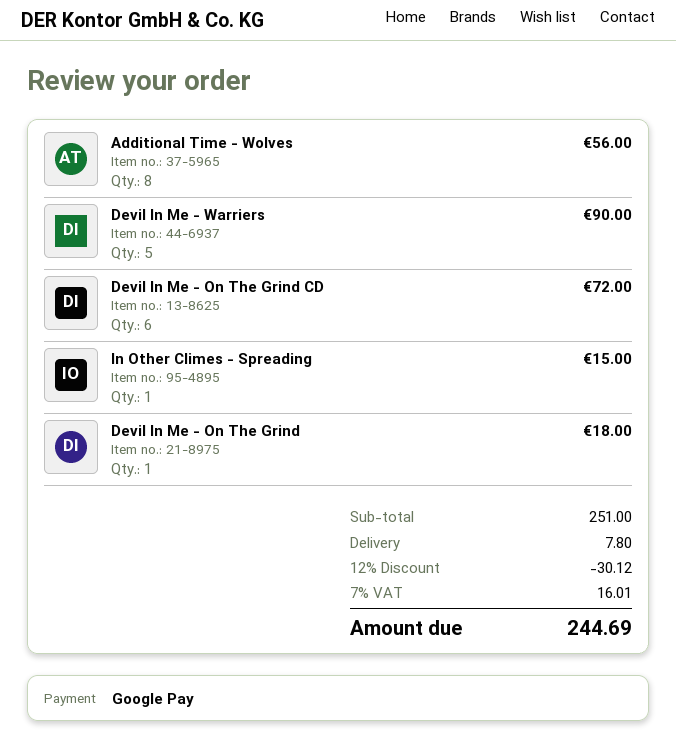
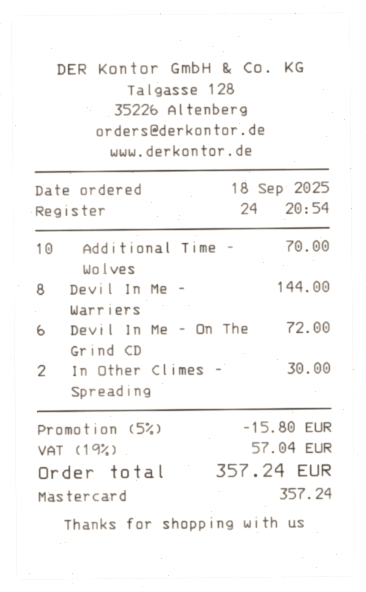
payment method: Google Pay -> Mastercard
Additional Time - Wolves: 8 for 56.00 -> 10 for 70.00
Devil In Me - Warriers: 5 for 90.00 -> 8 for 144.00
In Other Climes - Spreading: 1 for 15.00 -> 2 for 30.00
Devil In Me - On The Grind: 1 for 18.00 -> none
discount: 12% = 30.12 -> 5% = 15.80
shipping: 7.80 -> none
tax: 7% = 16.01 -> 19% = 57.04
total: 244.69 -> 357.24

